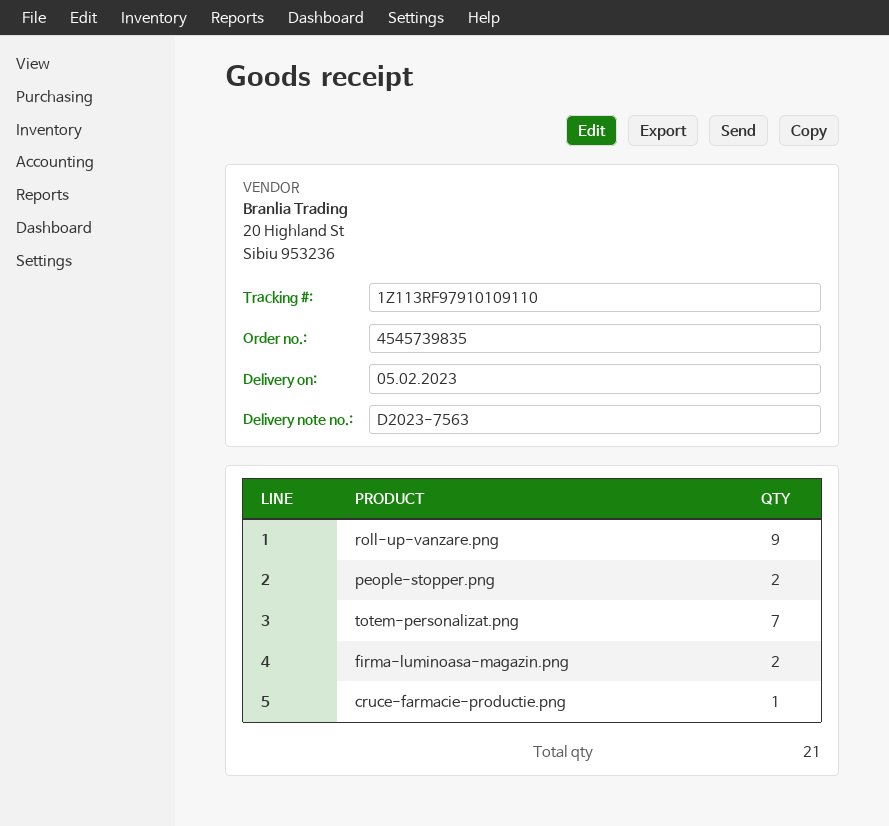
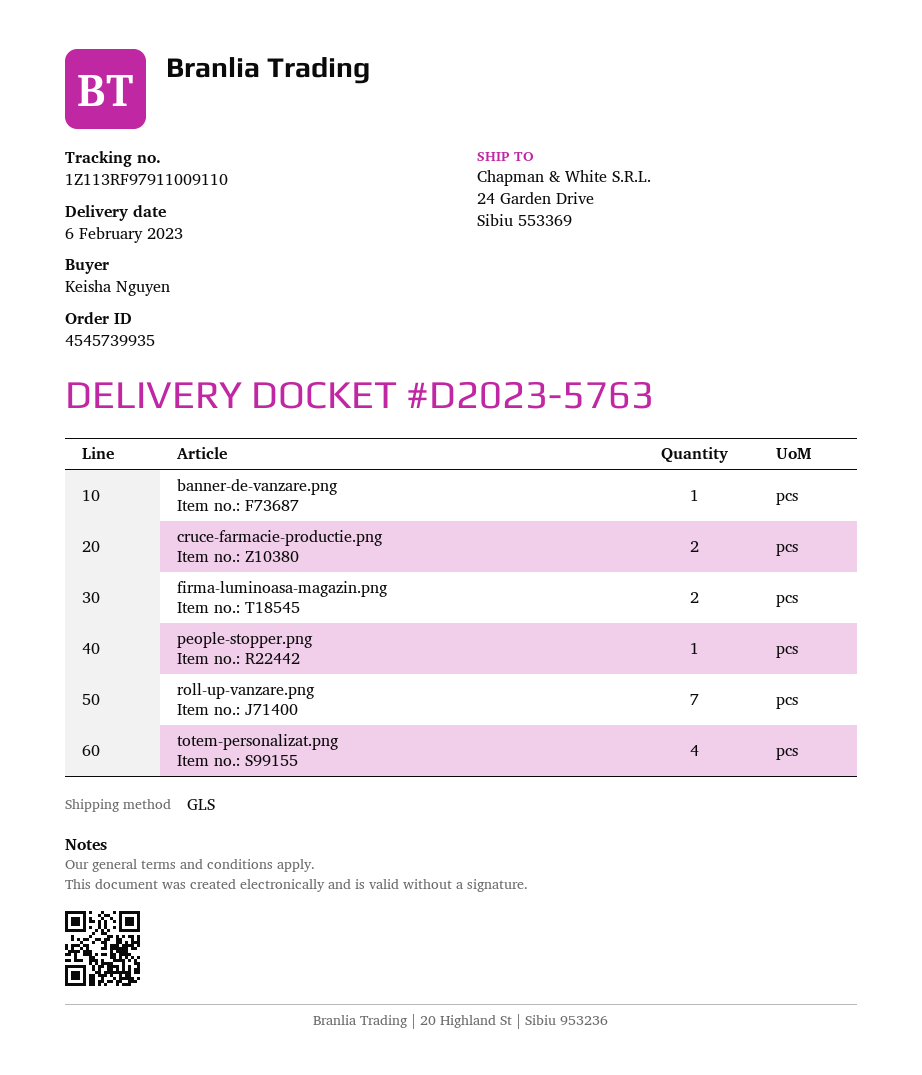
order number: 4545739835 -> 4545739935
delivery note number: D2023-7563 -> D2023-5763
delivery date: 2023-02-05 -> 2023-02-06
tracking number: 1Z113RF97910109110 -> 1Z113RF97911009110
roll-up-vanzare.png: 9 -> 7
people-stopper.png: 2 -> 1
totem-personalizat.png: 7 -> 4
cruce-farmacie-productie.png: 1 -> 2
banner-de-vanzare.png: none -> 1

